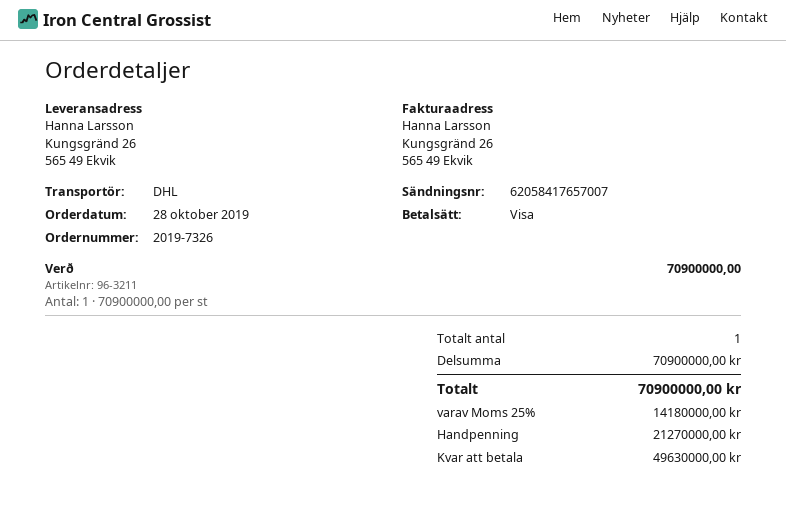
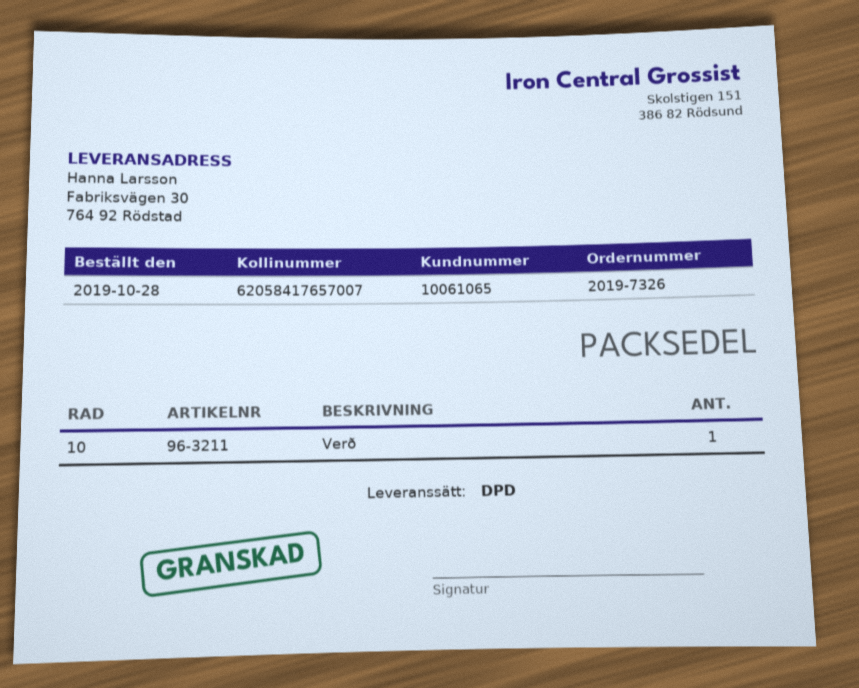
shipping method: DHL -> DPD
ship to: Kungsgränd 26, 565 49 Ekvik -> Fabriksvägen 30, 764 92 Rödstad

